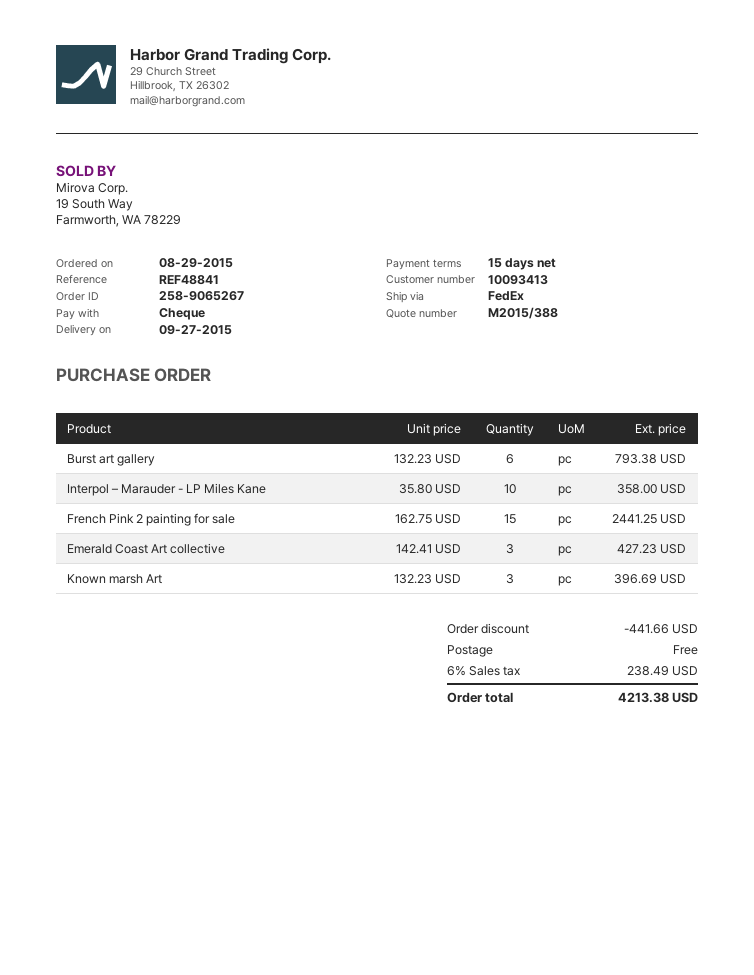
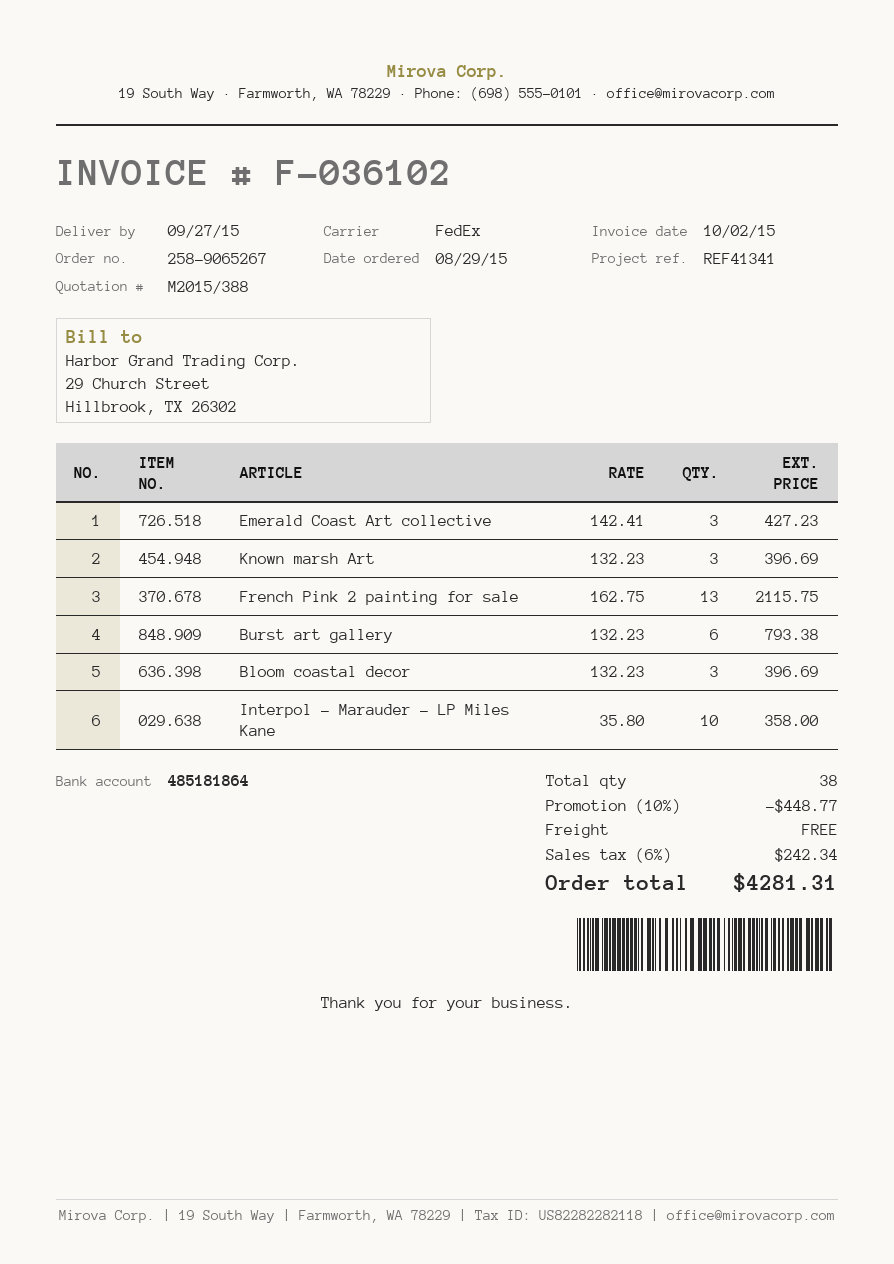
reference: REF48841 -> REF41341
French Pink 2 painting for sale: 15 x 162.75 = 2441.25 -> 13 x 162.75 = 2115.75
Bloom coastal decor: none -> 3 x 132.23 = 396.69
discount: 441.66 -> 448.77
tax: 6% = 238.49 -> 6% = 242.34
total: 4213.38 -> 4281.31

